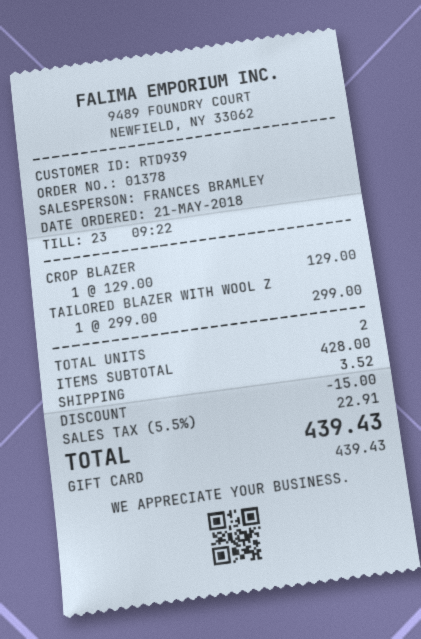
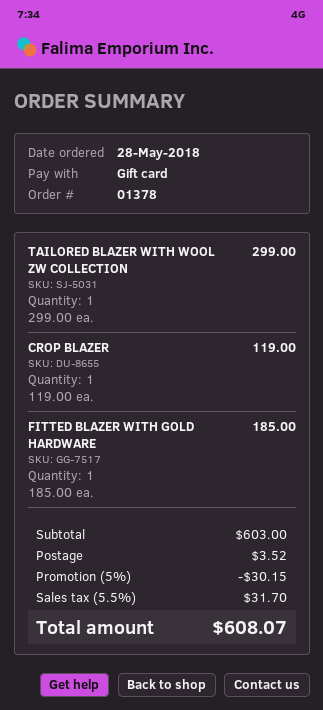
order date: 2018-05-21 -> 2018-05-28
CROP BLAZER: 1 x 129.00 = 129.00 -> 1 x 119.00 = 119.00
FITTED BLAZER WITH GOLD HARDWARE: none -> 1 x 185.00 = 185.00
subtotal: 428.00 -> 603.00
discount: 15.00 -> 30.15
tax: 5.5% = 22.91 -> 5.5% = 31.70
total: 439.43 -> 608.07

